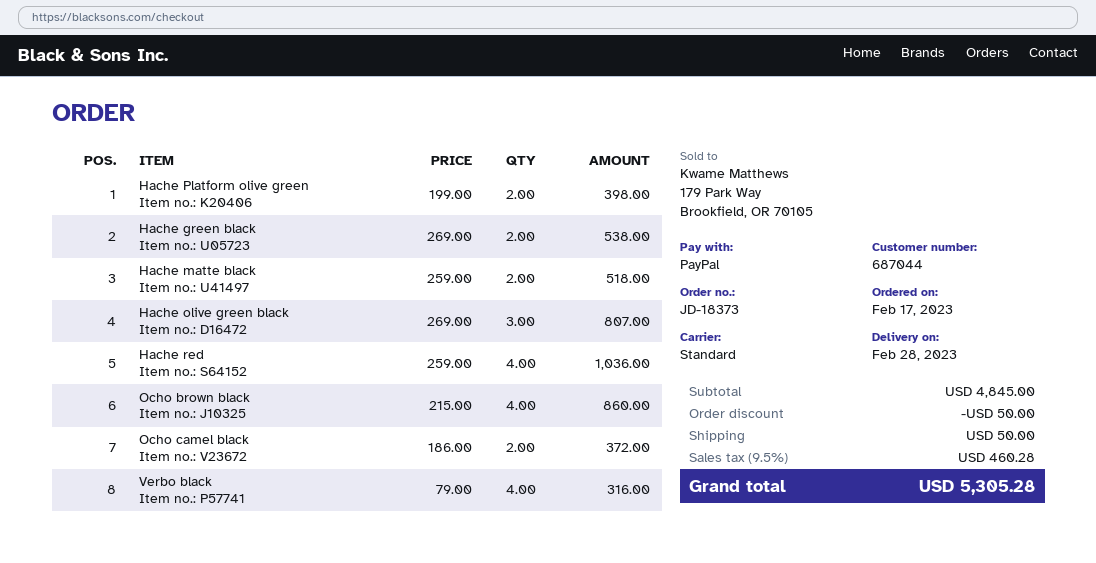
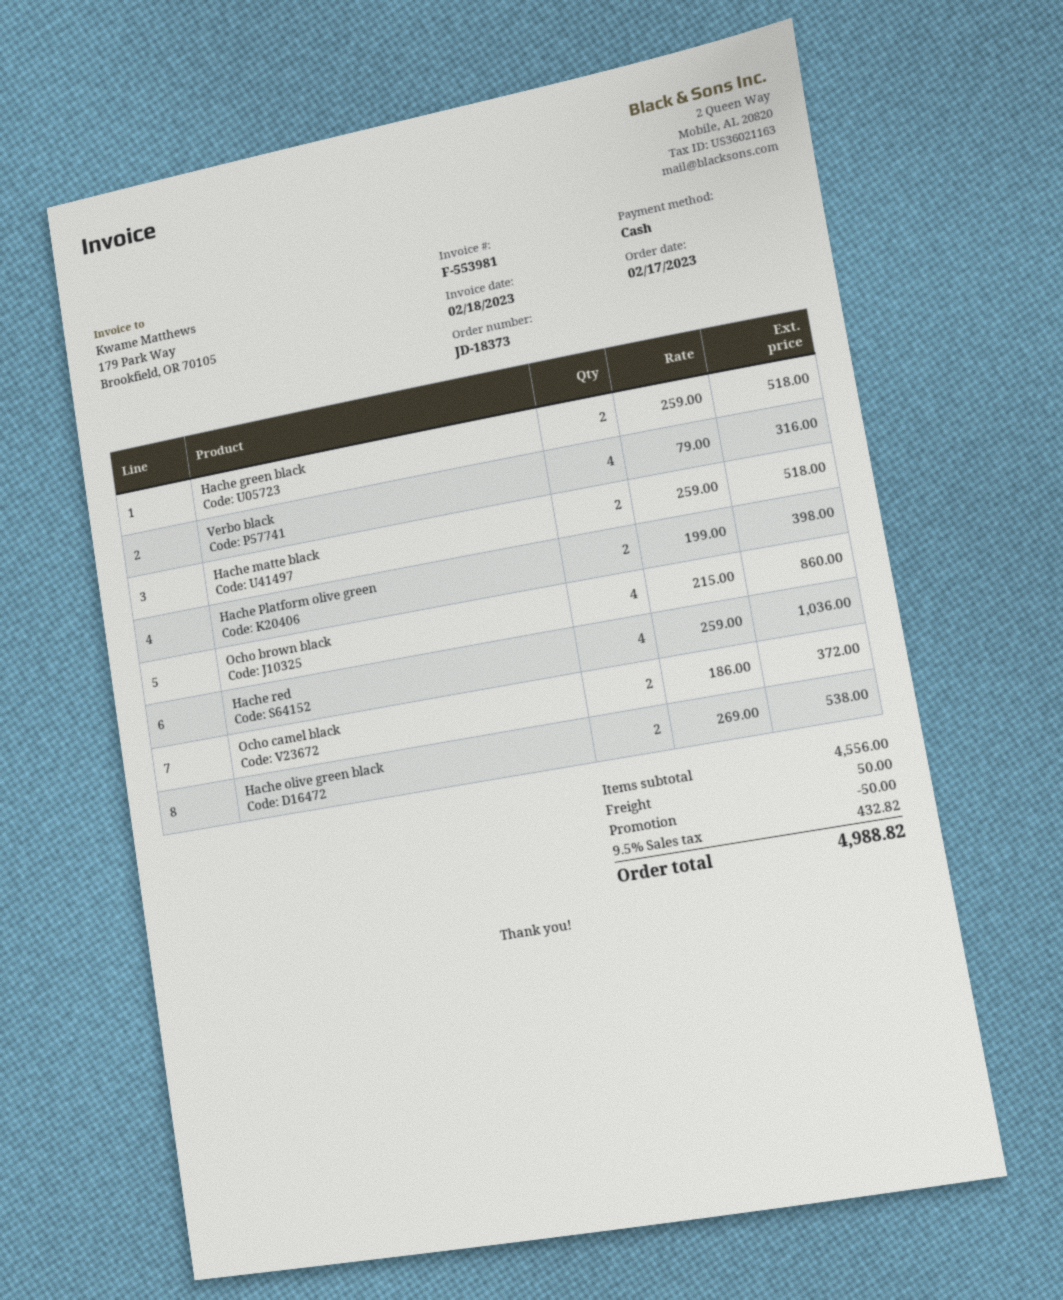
payment method: PayPal -> cash
Hache green black: 2 x 269.00 = 538.00 -> 2 x 259.00 = 518.00
Hache olive green black: 3 x 269.00 = 807.00 -> 2 x 269.00 = 538.00
subtotal: 4845.00 -> 4556.00
tax: 9.5% = 460.28 -> 9.5% = 432.82
total: 5305.28 -> 4988.82

